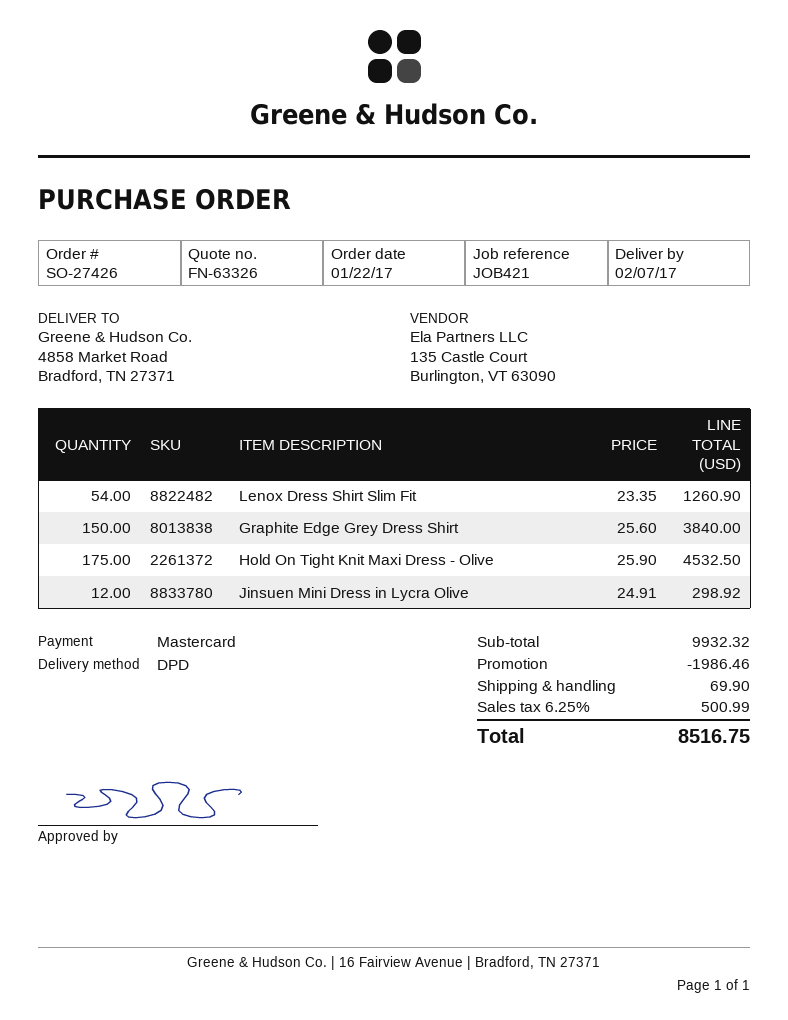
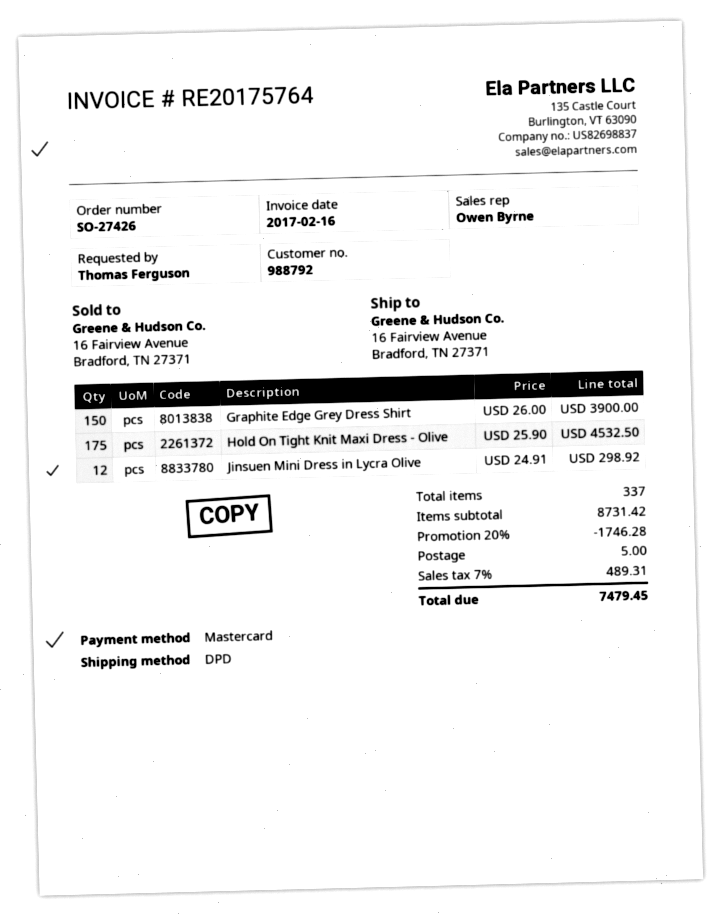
ship to: 4858 Market Road, Bradford, TN 27371 -> 16 Fairview Avenue, Bradford, TN 27371
Lenox Dress Shirt Slim Fit: 54 x 23.35 = 1260.90 -> none
Graphite Edge Grey Dress Shirt: 150 x 25.60 = 3840.00 -> 150 x 26.00 = 3900.00
subtotal: 9932.32 -> 8731.42
discount: 1986.46 -> 1746.28
shipping: 69.90 -> 5.00
tax: 6.25% = 500.99 -> 7% = 489.31
total: 8516.75 -> 7479.45

